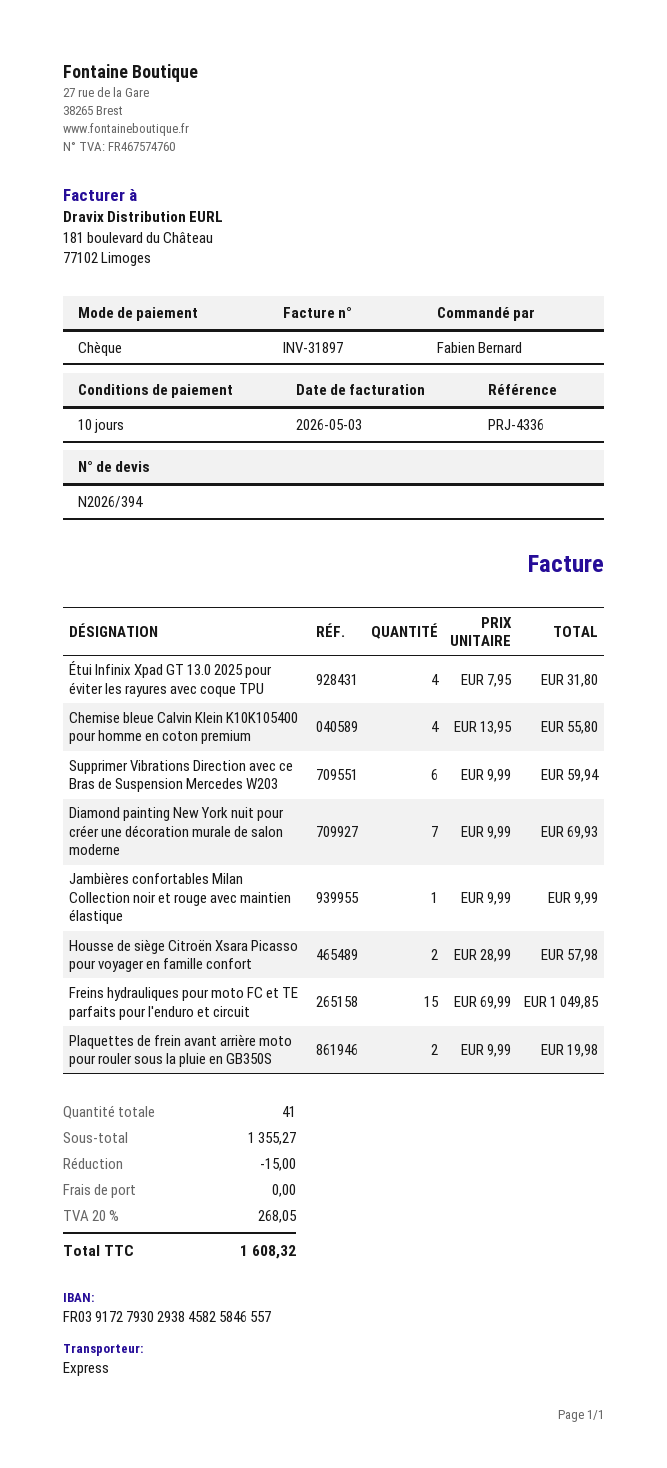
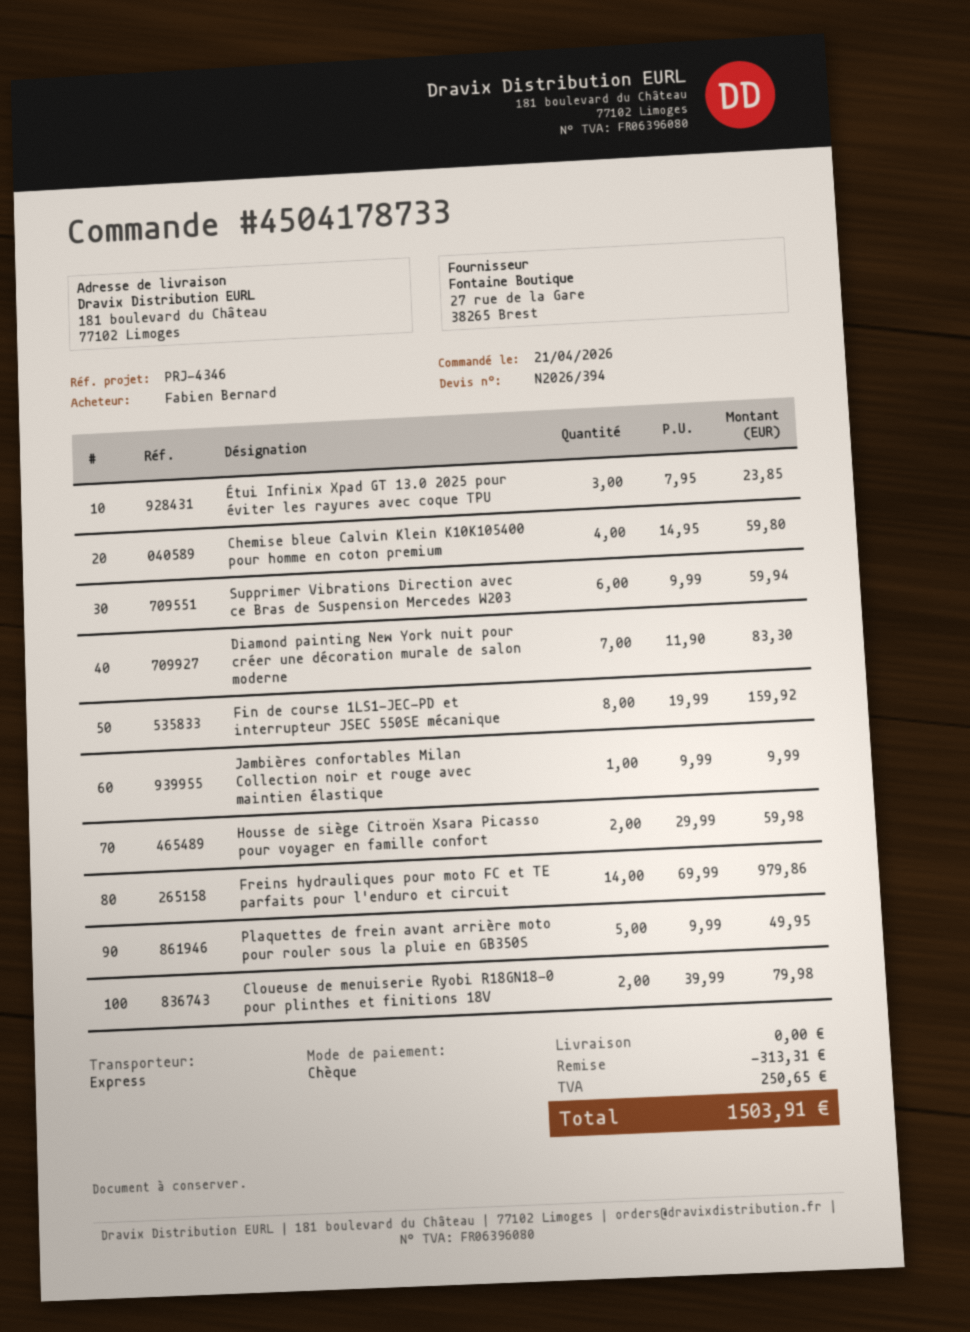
reference: PRJ-4336 -> PRJ-4346
Étui Infinix Xpad GT 13.0 2025 pour éviter les rayures avec coque TPU: 4 x 7.95 = 31.80 -> 3 x 7.95 = 23.85
Chemise bleue Calvin Klein K10K105400 pour homme en coton premium: 4 x 13.95 = 55.80 -> 4 x 14.95 = 59.80
Diamond painting New York nuit pour créer une décoration murale de salon moderne: 7 x 9.99 = 69.93 -> 7 x 11.90 = 83.30
Housse de siège Citroën Xsara Picasso pour voyager en famille confort: 2 x 28.99 = 57.98 -> 2 x 29.99 = 59.98
Freins hydrauliques pour moto FC et TE parfaits pour l'enduro et circuit: 15 x 69.99 = 1049.85 -> 14 x 69.99 = 979.86
Plaquettes de frein avant arrière moto pour rouler sous la pluie en GB350S: 2 x 9.99 = 19.98 -> 5 x 9.99 = 49.95
Fin de course 1LS1-JEC-PD et interrupteur JSEC 550SE mécanique: none -> 8 x 19.99 = 159.92
Cloueuse de menuiserie Ryobi R18GN18-0 pour plinthes et finitions 18V: none -> 2 x 39.99 = 79.98
discount: 15.00 -> 313.31
tax: 268.05 -> 250.65
total: 1608.32 -> 1503.91

